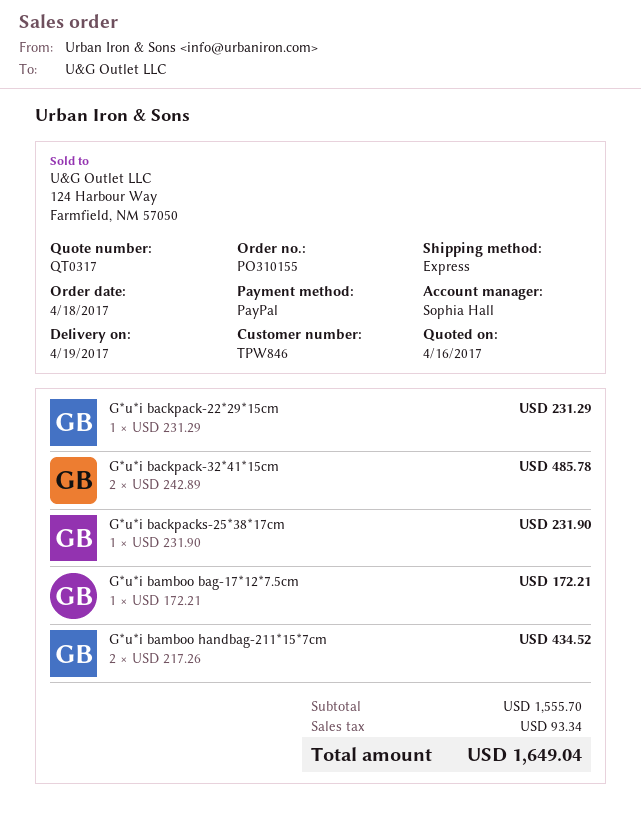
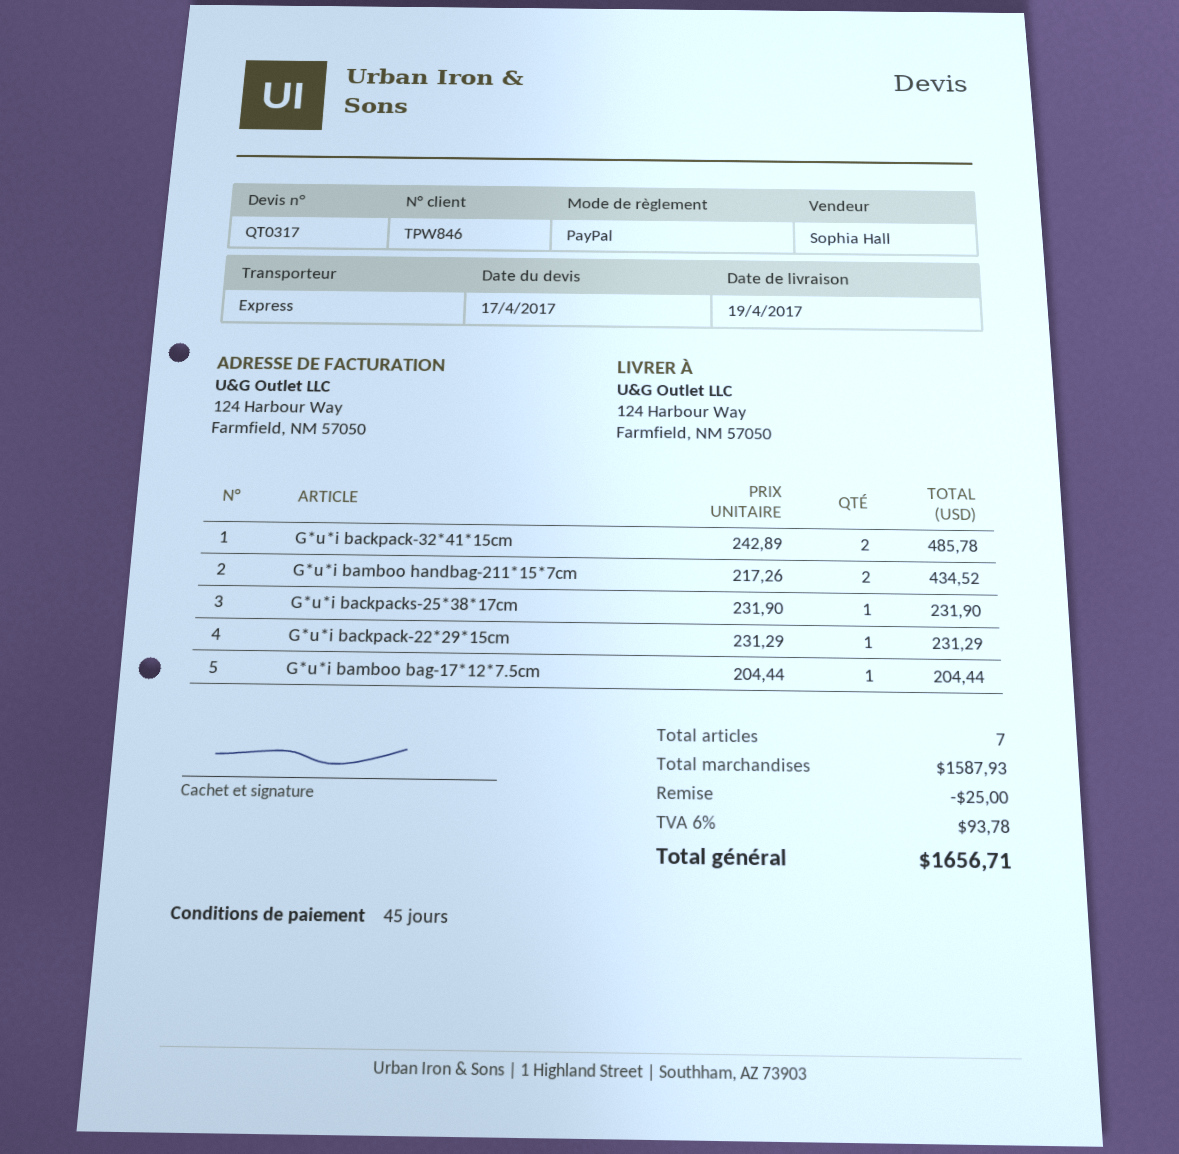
quote date: 2017-04-16 -> 2017-04-17
G*u*i bamboo bag-17*12*7.5cm: 1 x 172.21 = 172.21 -> 1 x 204.44 = 204.44
subtotal: 1555.70 -> 1587.93
discount: none -> 25.00
tax: 93.34 -> 93.78
total: 1649.04 -> 1656.71

